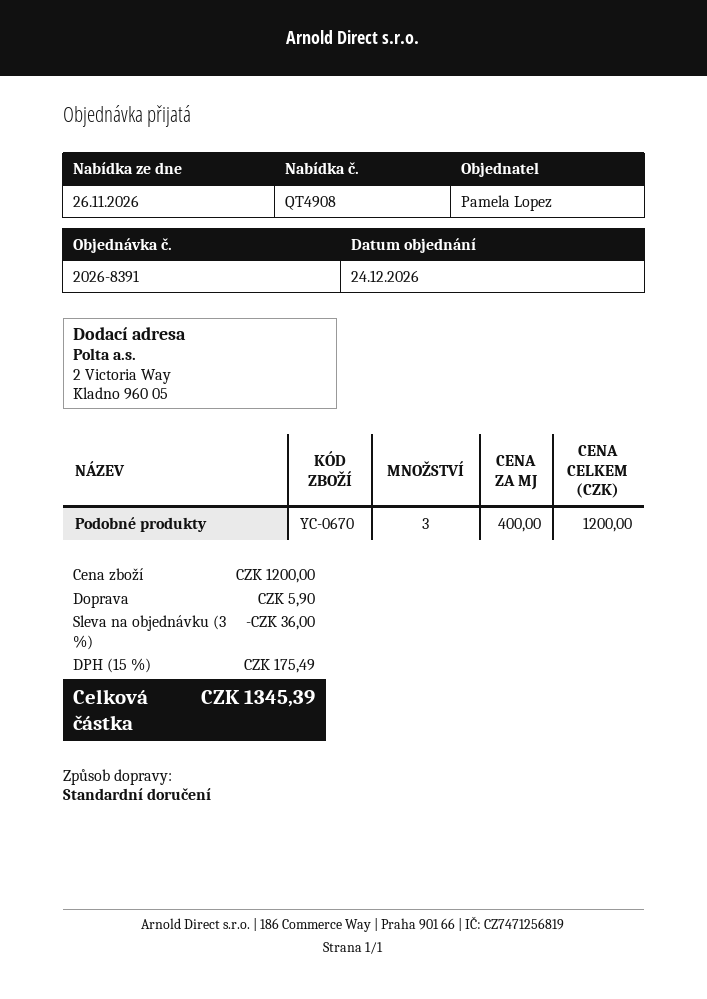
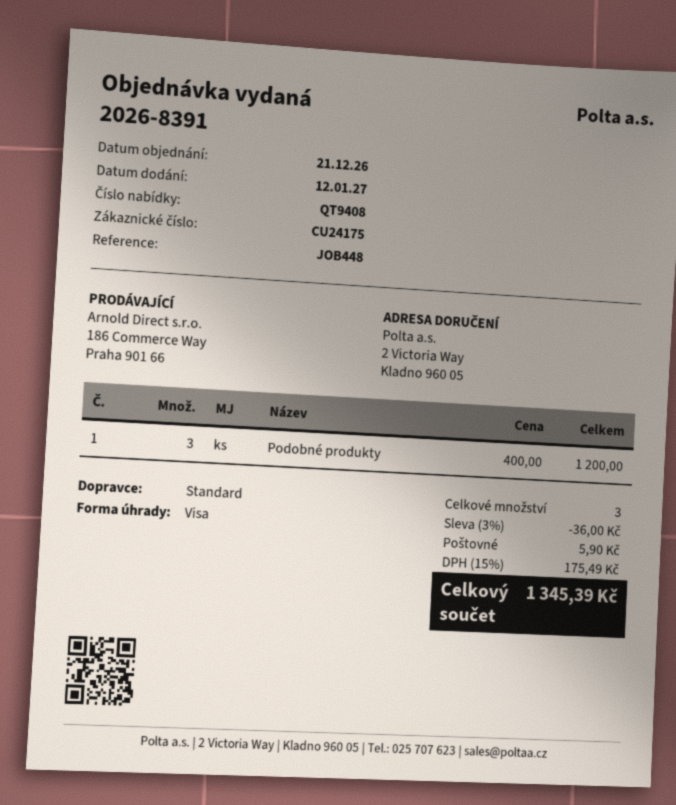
quote number: QT4908 -> QT9408
order date: 2026-12-24 -> 2026-12-21

